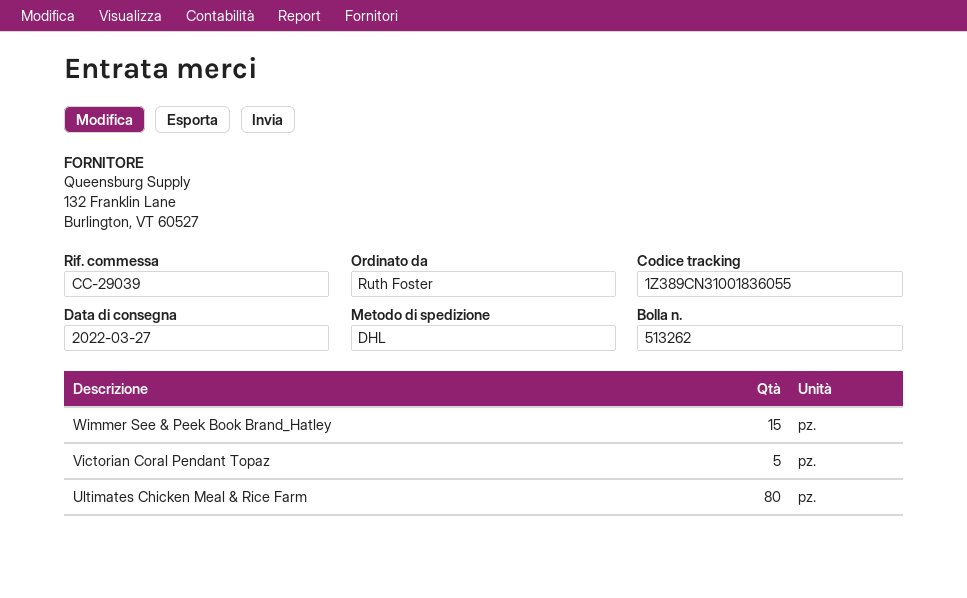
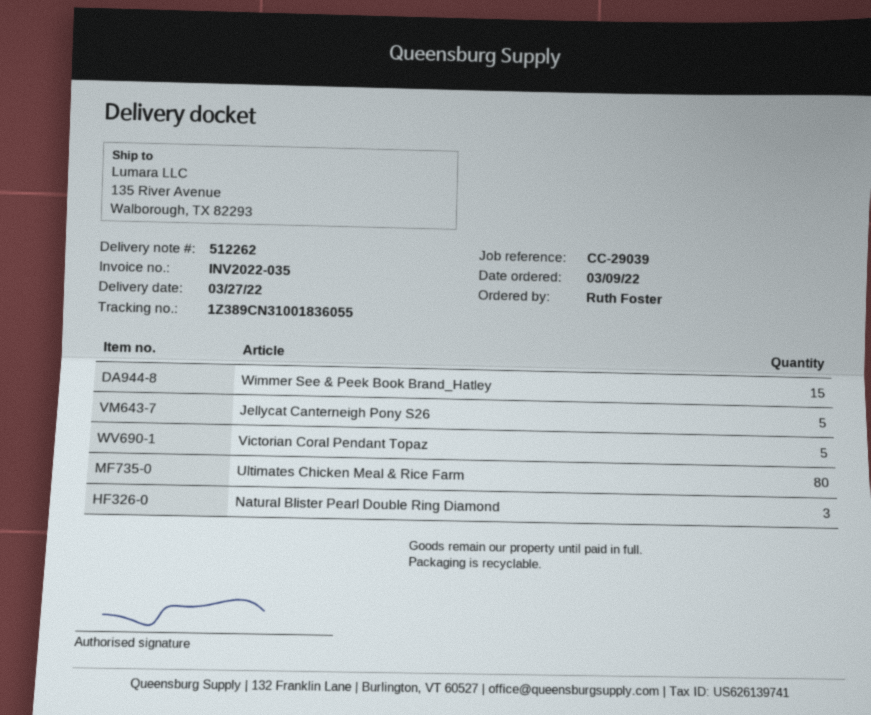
delivery note number: 513262 -> 512262
Jellycat Canterneigh Pony S26: none -> 5
Natural Blister Pearl Double Ring Diamond: none -> 3

